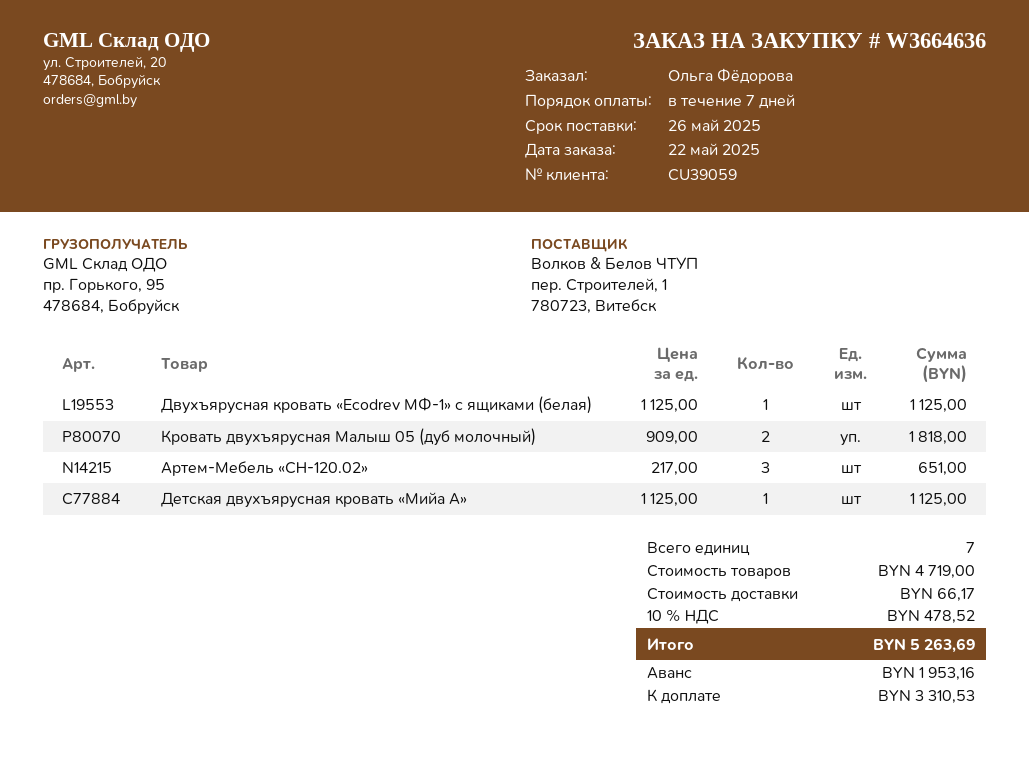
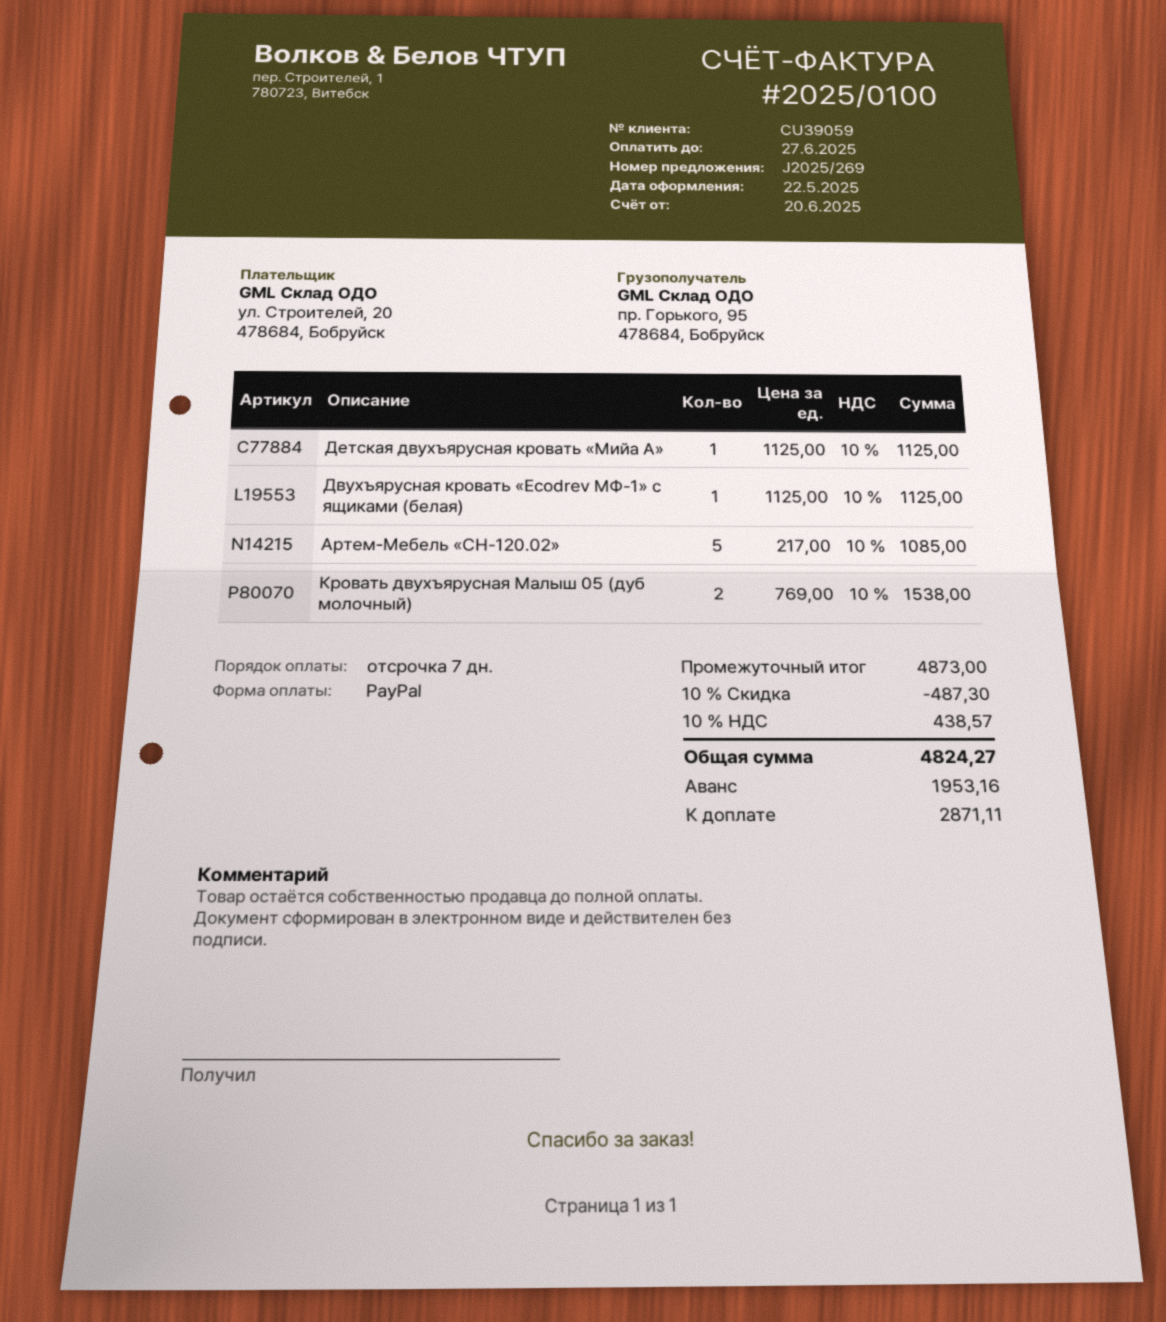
Кровать двухъярусная Малыш 05 (дуб молочный): 2 x 909.00 = 1818.00 -> 2 x 769.00 = 1538.00
Артем-Мебель «СН-120.02»: 3 x 217.00 = 651.00 -> 5 x 217.00 = 1085.00
subtotal: 4719.00 -> 4873.00
discount: none -> 10% = 487.30
shipping: 66.17 -> none
tax: 10% = 478.52 -> 10% = 438.57
total: 5263.69 -> 4824.27
balance: 3310.53 -> 2871.11

